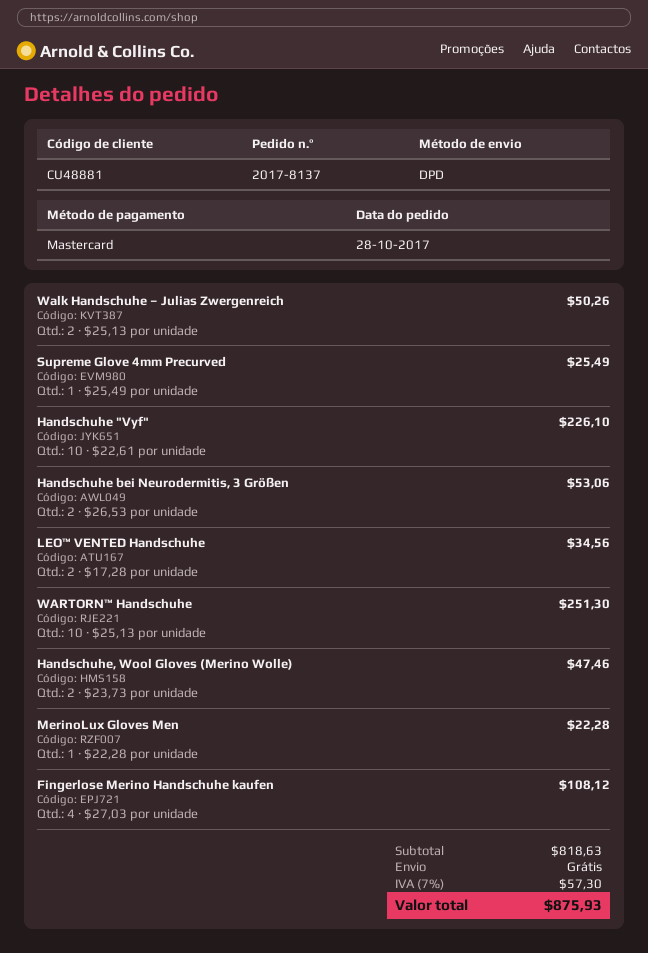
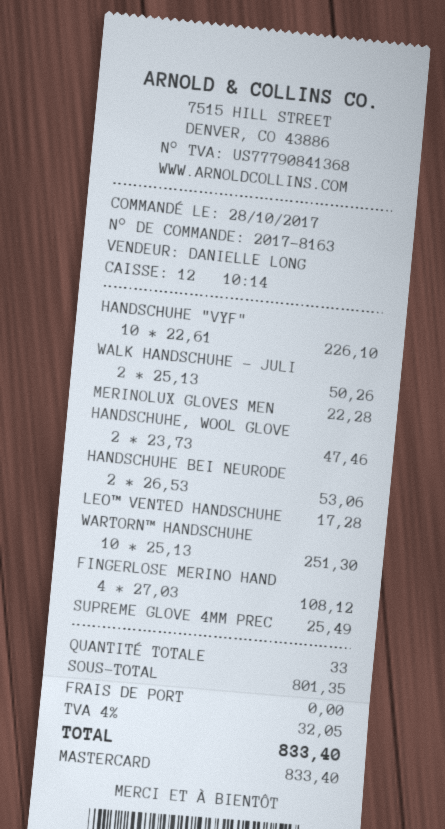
order number: 2017-8137 -> 2017-8163
LEO™ VENTED Handschuhe: 2 x 17.28 = 34.56 -> 1 x 17.28 = 17.28
subtotal: 818.63 -> 801.35
tax: 7% = 57.30 -> 4% = 32.05
total: 875.93 -> 833.40

